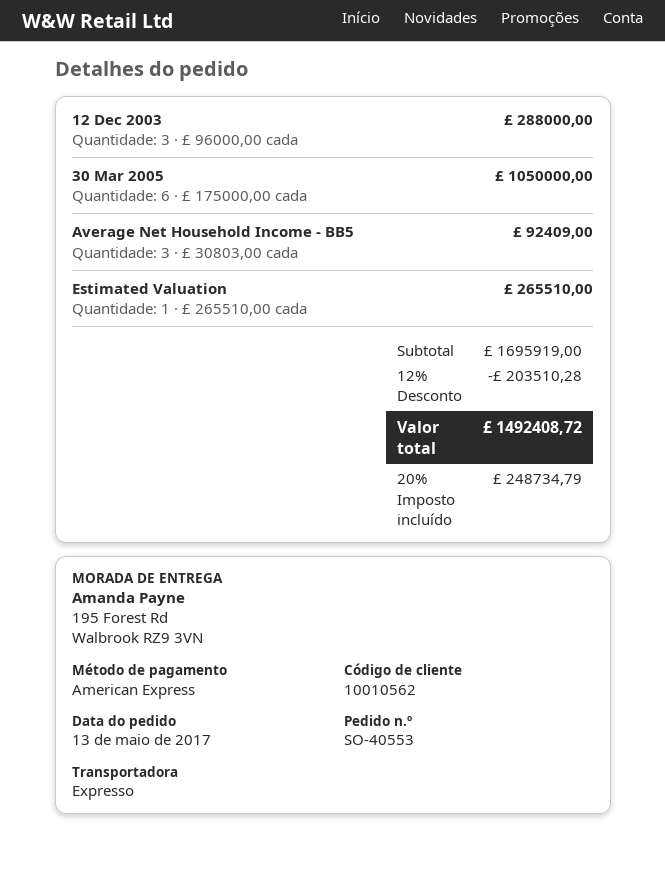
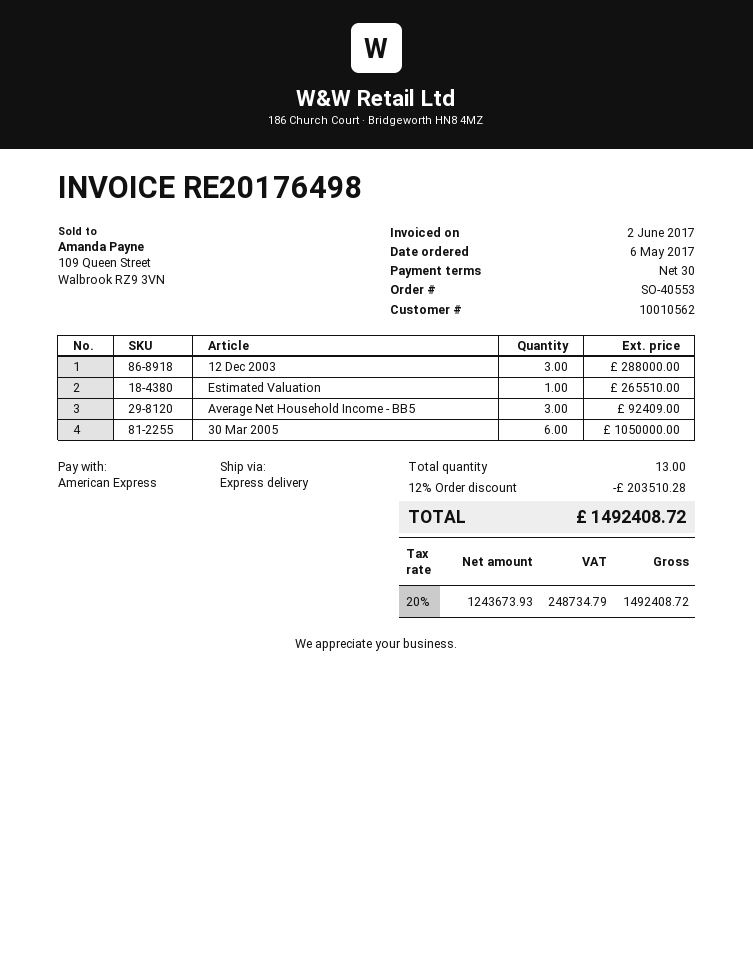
order date: 2017-05-13 -> 2017-05-06

